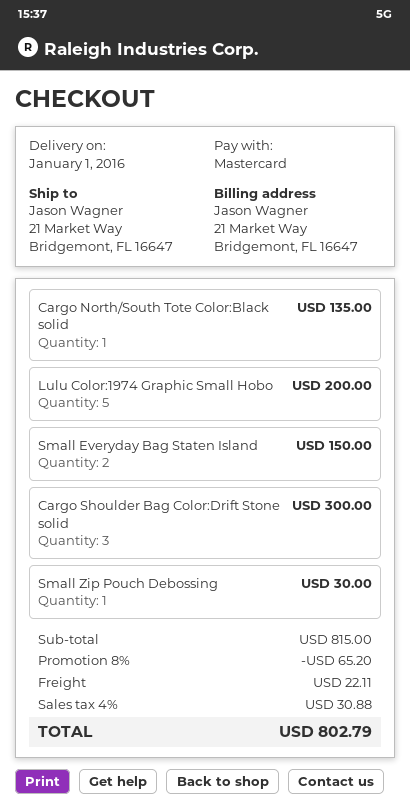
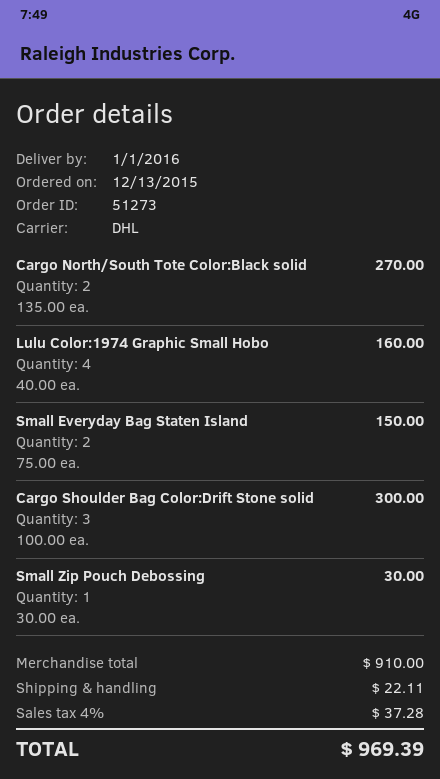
Cargo North/South Tote Color:Black solid: 1 for 135.00 -> 2 for 270.00
Lulu Color:1974 Graphic Small Hobo: 5 for 200.00 -> 4 for 160.00
subtotal: 815.00 -> 910.00
discount: 8% = 65.20 -> none
tax: 4% = 30.88 -> 4% = 37.28
total: 802.79 -> 969.39

